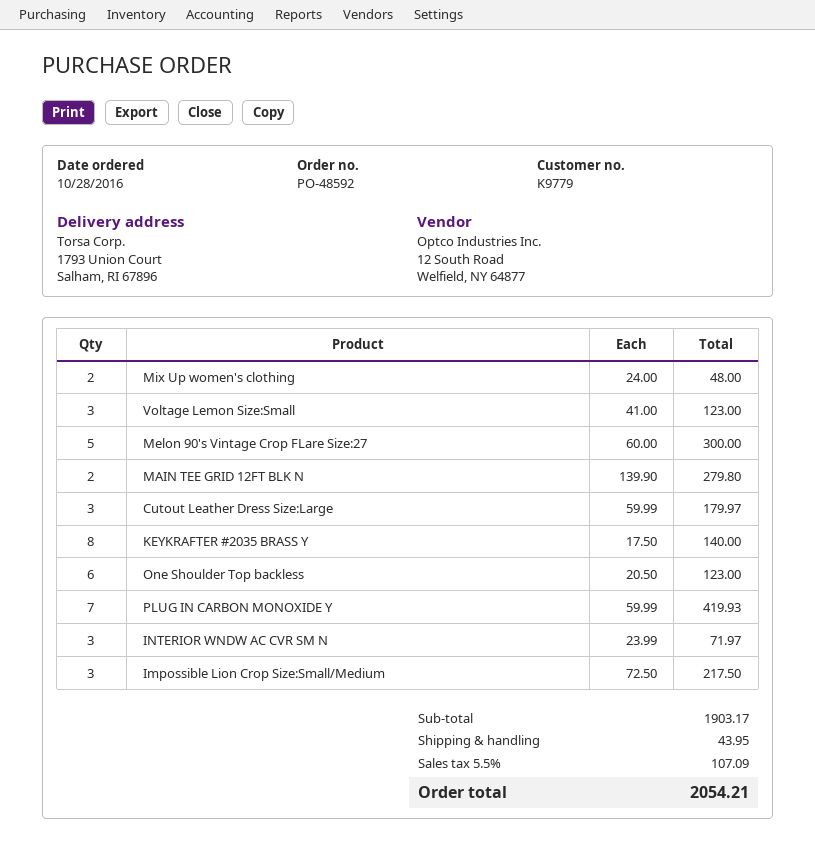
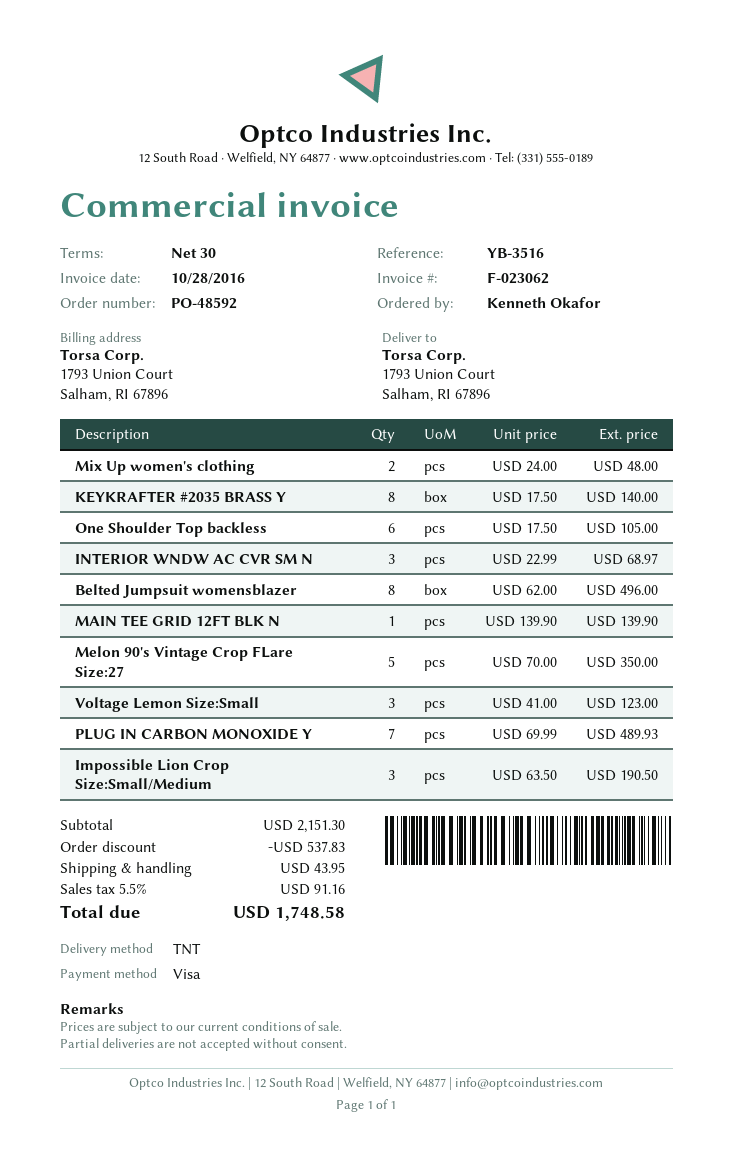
Melon 90's Vintage Crop FLare Size:27: 5 x 60.00 = 300.00 -> 5 x 70.00 = 350.00
MAIN TEE GRID 12FT BLK N: 2 x 139.90 = 279.80 -> 1 x 139.90 = 139.90
Cutout Leather Dress Size:Large: 3 x 59.99 = 179.97 -> none
One Shoulder Top backless: 6 x 20.50 = 123.00 -> 6 x 17.50 = 105.00
PLUG IN CARBON MONOXIDE Y: 7 x 59.99 = 419.93 -> 7 x 69.99 = 489.93
INTERIOR WNDW AC CVR SM N: 3 x 23.99 = 71.97 -> 3 x 22.99 = 68.97
Impossible Lion Crop Size:Small/Medium: 3 x 72.50 = 217.50 -> 3 x 63.50 = 190.50
Belted Jumpsuit womensblazer: none -> 8 x 62.00 = 496.00
subtotal: 1903.17 -> 2151.30
discount: none -> 537.83
tax: 5.5% = 107.09 -> 5.5% = 91.16
total: 2054.21 -> 1748.58

